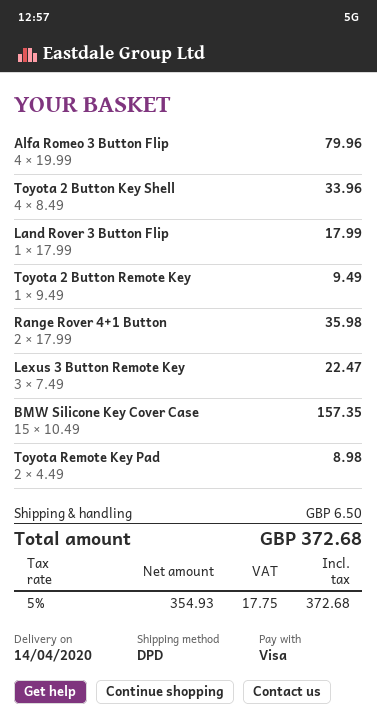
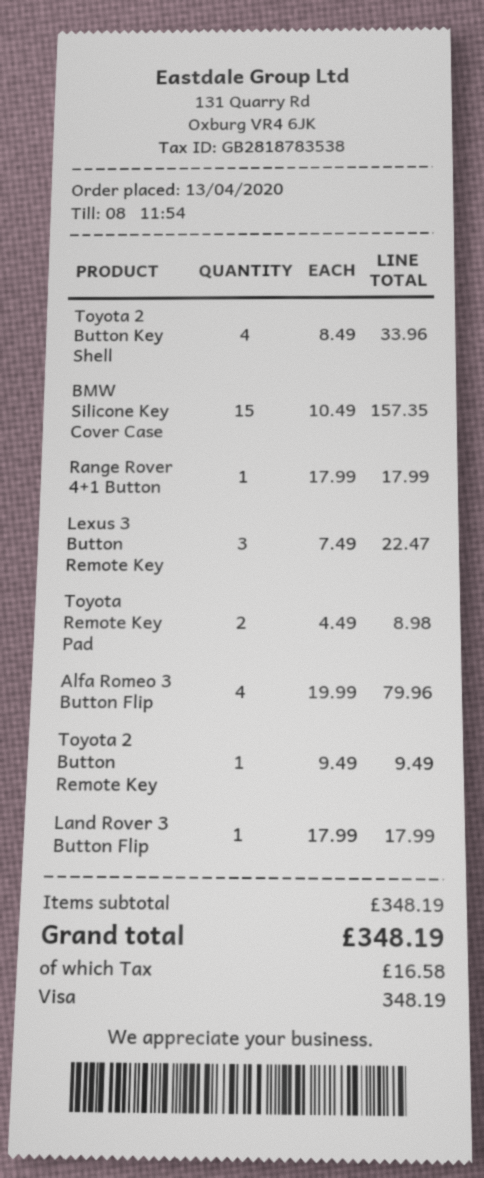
Range Rover 4+1 Button: 2 x 17.99 = 35.98 -> 1 x 17.99 = 17.99
shipping: 6.50 -> none
tax: 17.75 -> 16.58
total: 372.68 -> 348.19

